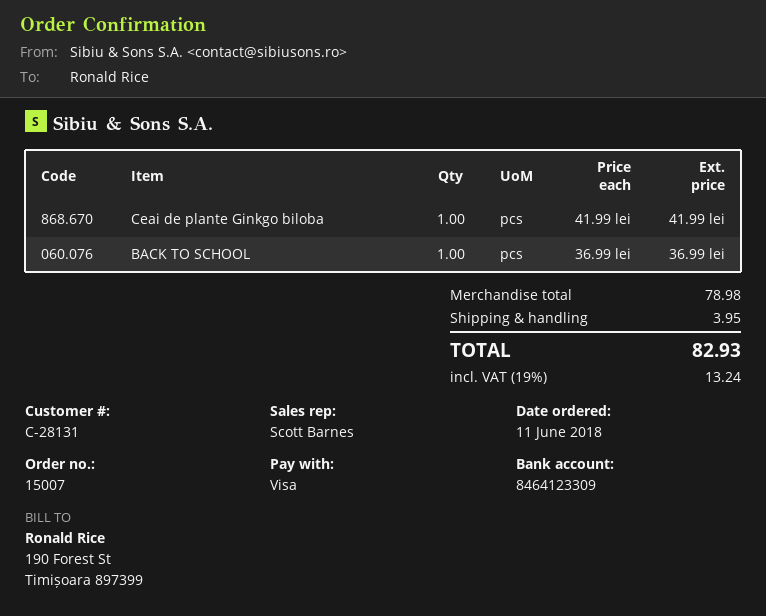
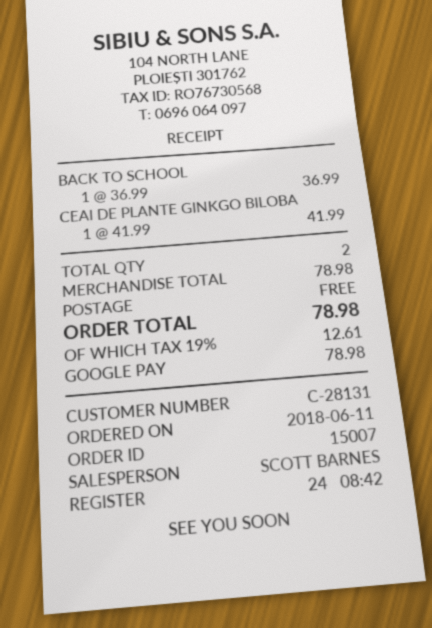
payment method: Visa -> Google Pay
shipping: 3.95 -> 0.00
tax: 19% = 13.24 -> 19% = 12.61
total: 82.93 -> 78.98

